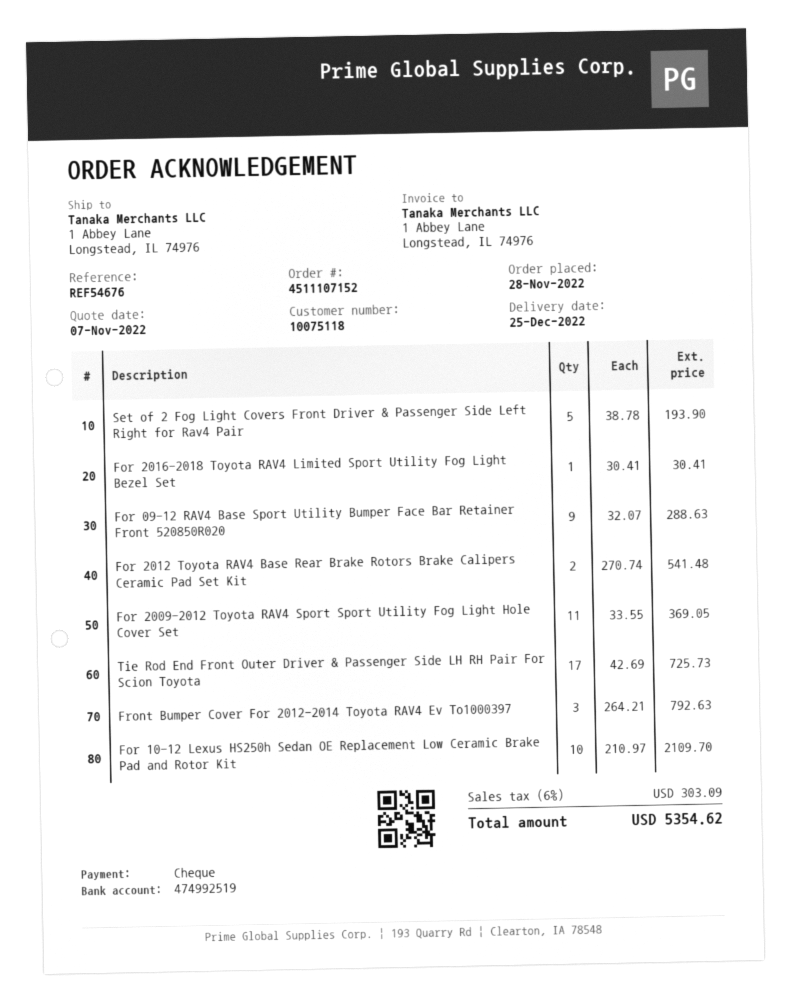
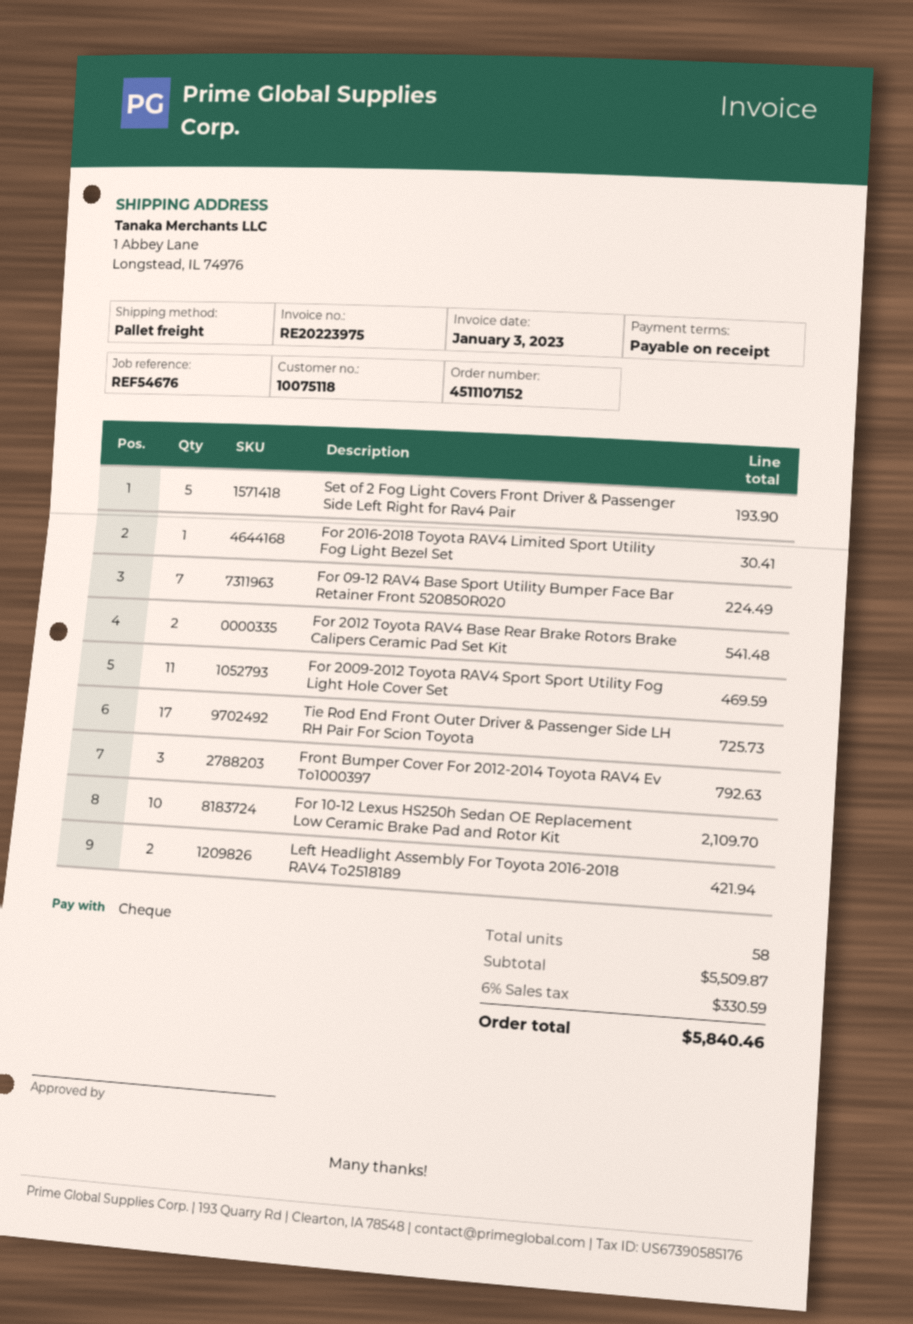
For 09-12 RAV4 Base Sport Utility Bumper Face Bar Retainer Front 520850R020: 9 for 288.63 -> 7 for 224.49
For 2009-2012 Toyota RAV4 Sport Sport Utility Fog Light Hole Cover Set: 11 for 369.05 -> 11 for 469.59
Left Headlight Assembly For Toyota 2016-2018 RAV4 To2518189: none -> 2 for 421.94
tax: 6% = 303.09 -> 6% = 330.59
total: 5354.62 -> 5840.46

